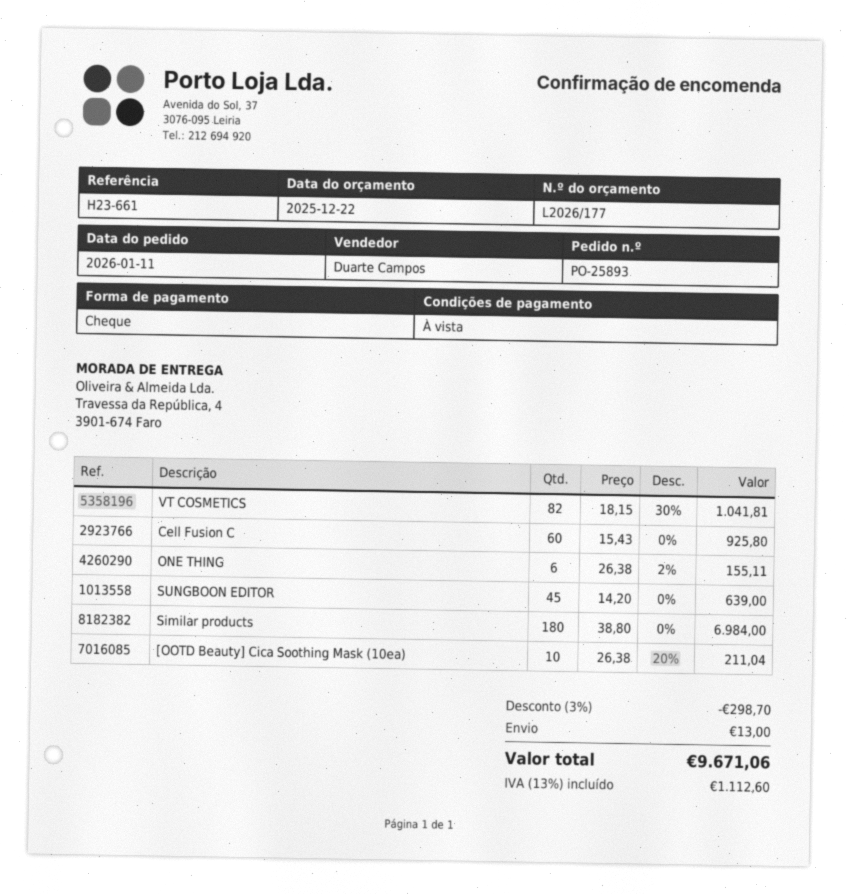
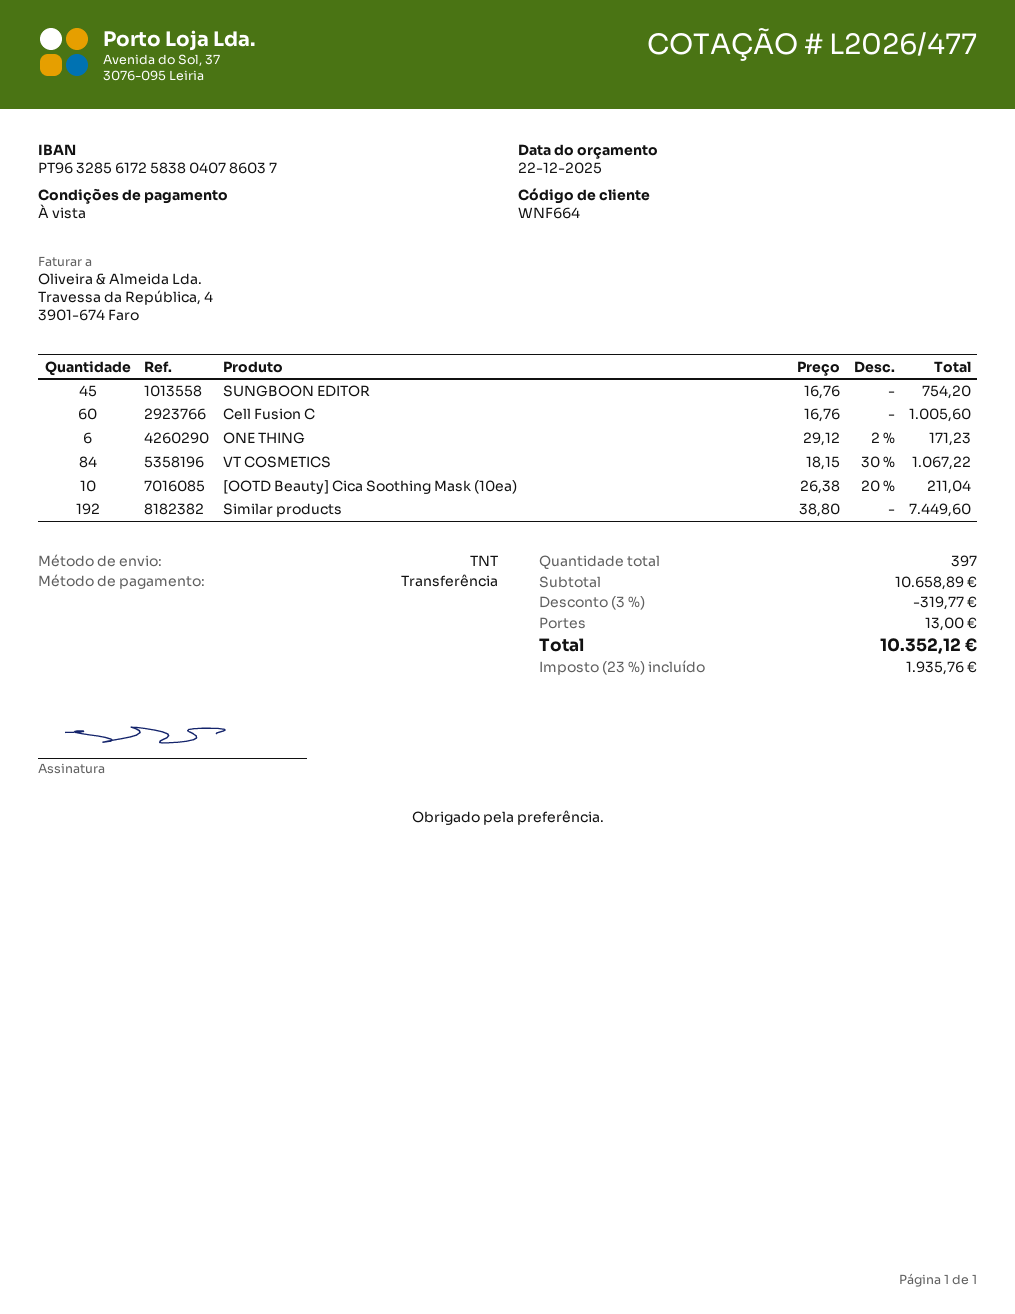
quote number: L2026/177 -> L2026/477
payment method: cheque -> bank transfer
VT COSMETICS: 82 x 18.15 - 30% = 1041.81 -> 84 x 18.15 - 30% = 1067.22
Cell Fusion C: 60 x 15.43 = 925.80 -> 60 x 16.76 = 1005.60
ONE THING: 6 x 26.38 - 2% = 155.11 -> 6 x 29.12 - 2% = 171.23
SUNGBOON EDITOR: 45 x 14.20 = 639.00 -> 45 x 16.76 = 754.20
Similar products: 180 x 38.80 = 6984.00 -> 192 x 38.80 = 7449.60
discount: 3% = 298.70 -> 3% = 319.77
tax: 13% = 1112.60 -> 23% = 1935.76
total: 9671.06 -> 10352.12

